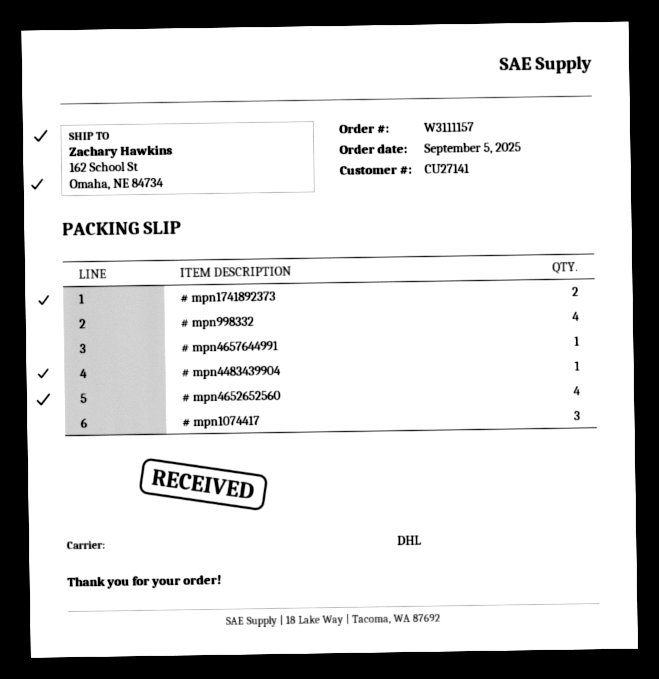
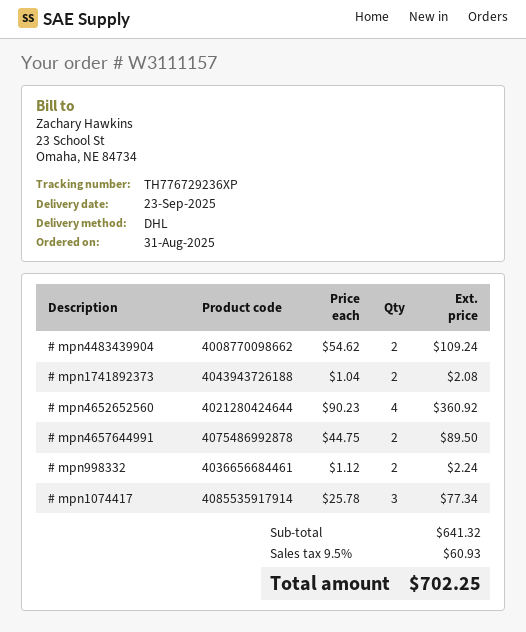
order date: 2025-09-05 -> 2025-08-31
# mpn998332: 4 -> 2
# mpn4657644991: 1 -> 2
# mpn4483439904: 1 -> 2

